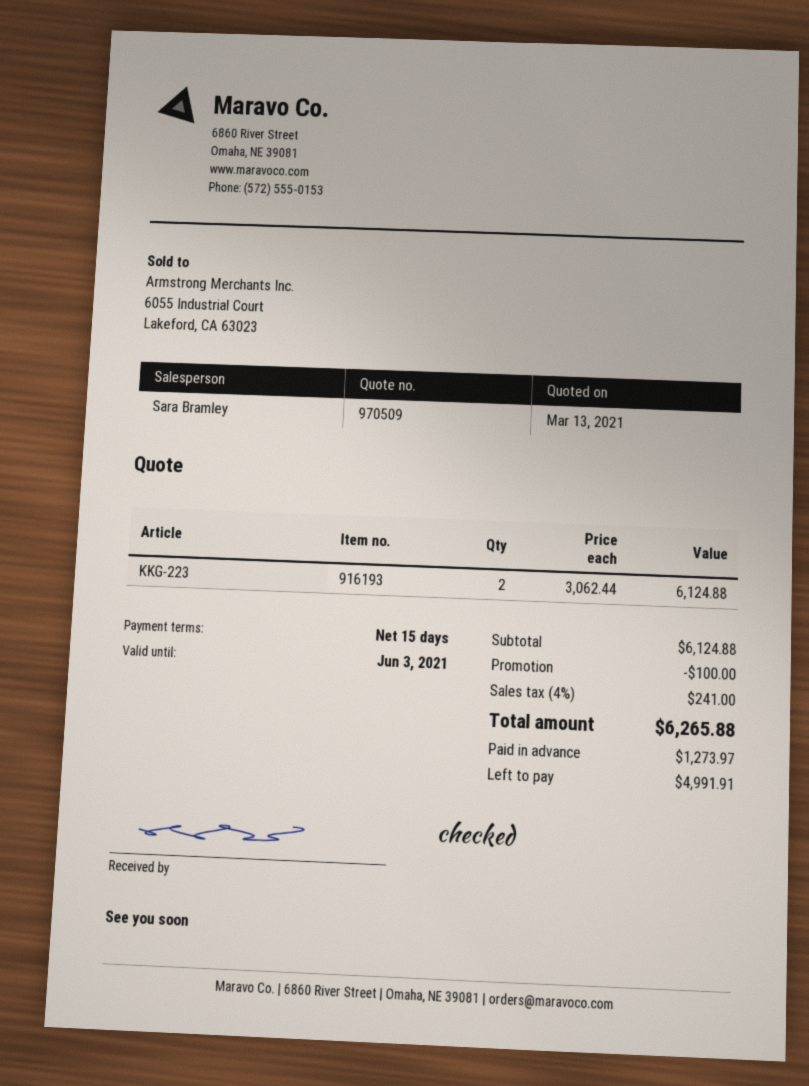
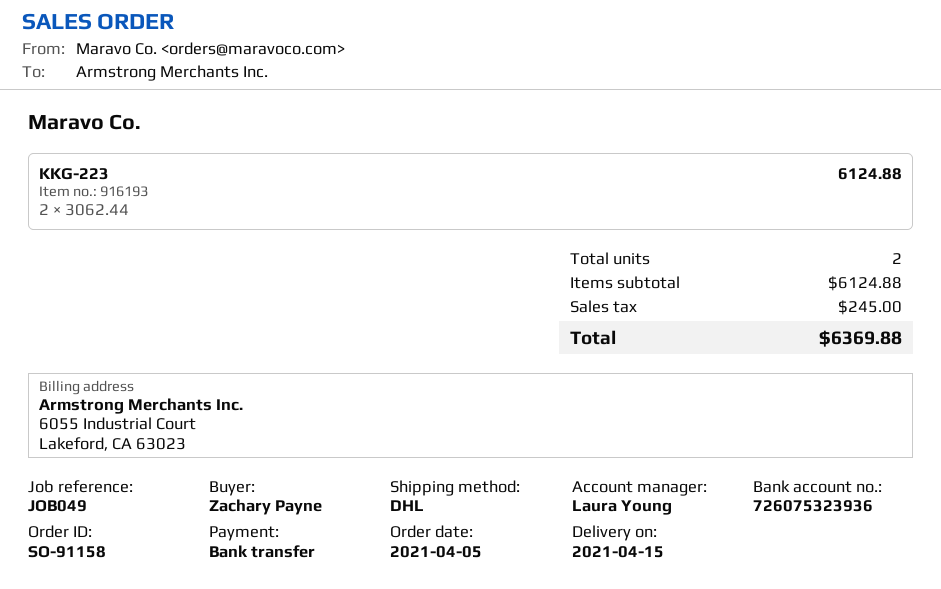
sales rep: Sara Bramley -> Laura Young
discount: 100.00 -> none
tax: 241.00 -> 245.00
total: 6265.88 -> 6369.88

